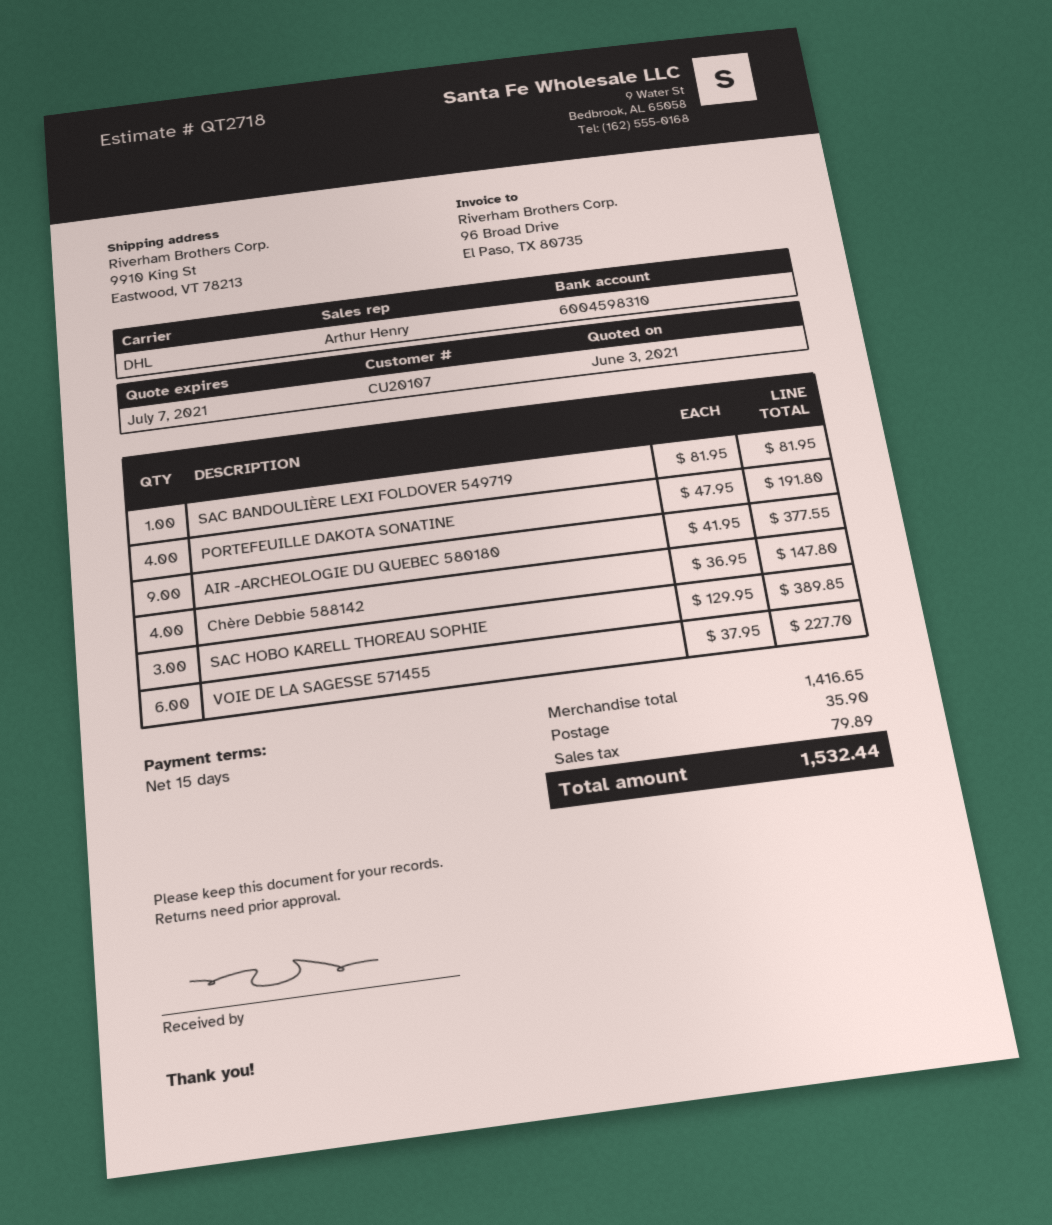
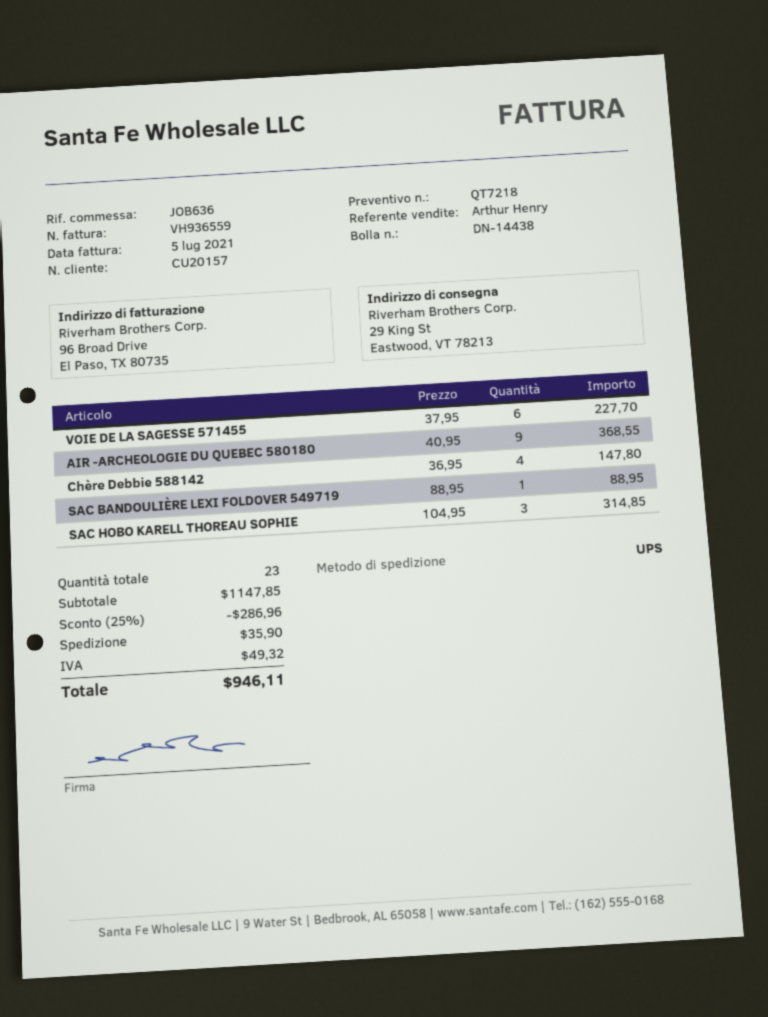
quote number: QT2718 -> QT7218
customer number: CU20107 -> CU20157
shipping method: DHL -> UPS
ship to: 9910 King St, Eastwood, VT 78213 -> 29 King St, Eastwood, VT 78213
SAC BANDOULIÈRE LEXI FOLDOVER 549719: 1 x 81.95 = 81.95 -> 1 x 88.95 = 88.95
PORTEFEUILLE DAKOTA SONATINE: 4 x 47.95 = 191.80 -> none
AIR -ARCHEOLOGIE DU QUEBEC 580180: 9 x 41.95 = 377.55 -> 9 x 40.95 = 368.55
SAC HOBO KARELL THOREAU SOPHIE: 3 x 129.95 = 389.85 -> 3 x 104.95 = 314.85
subtotal: 1416.65 -> 1147.85
discount: none -> 25% = 286.96
tax: 79.89 -> 49.32
total: 1532.44 -> 946.11

